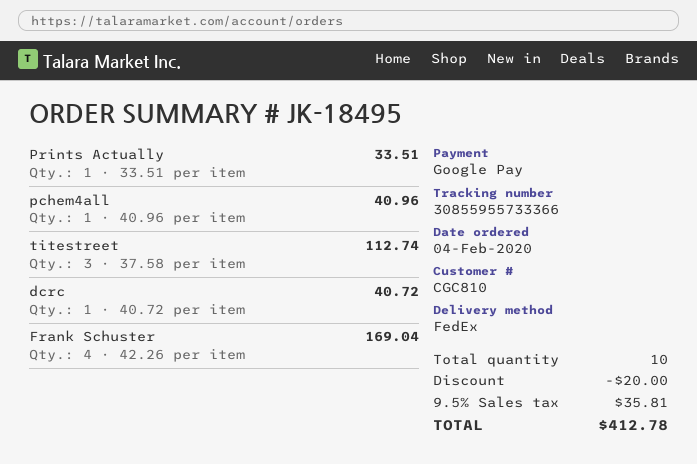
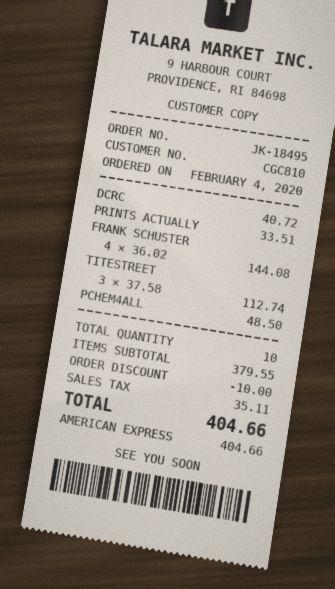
payment method: Google Pay -> American Express
pchem4all: 1 x 40.96 = 40.96 -> 1 x 48.50 = 48.50
Frank Schuster: 4 x 42.26 = 169.04 -> 4 x 36.02 = 144.08
discount: 20.00 -> 10.00
tax: 35.81 -> 35.11
total: 412.78 -> 404.66

